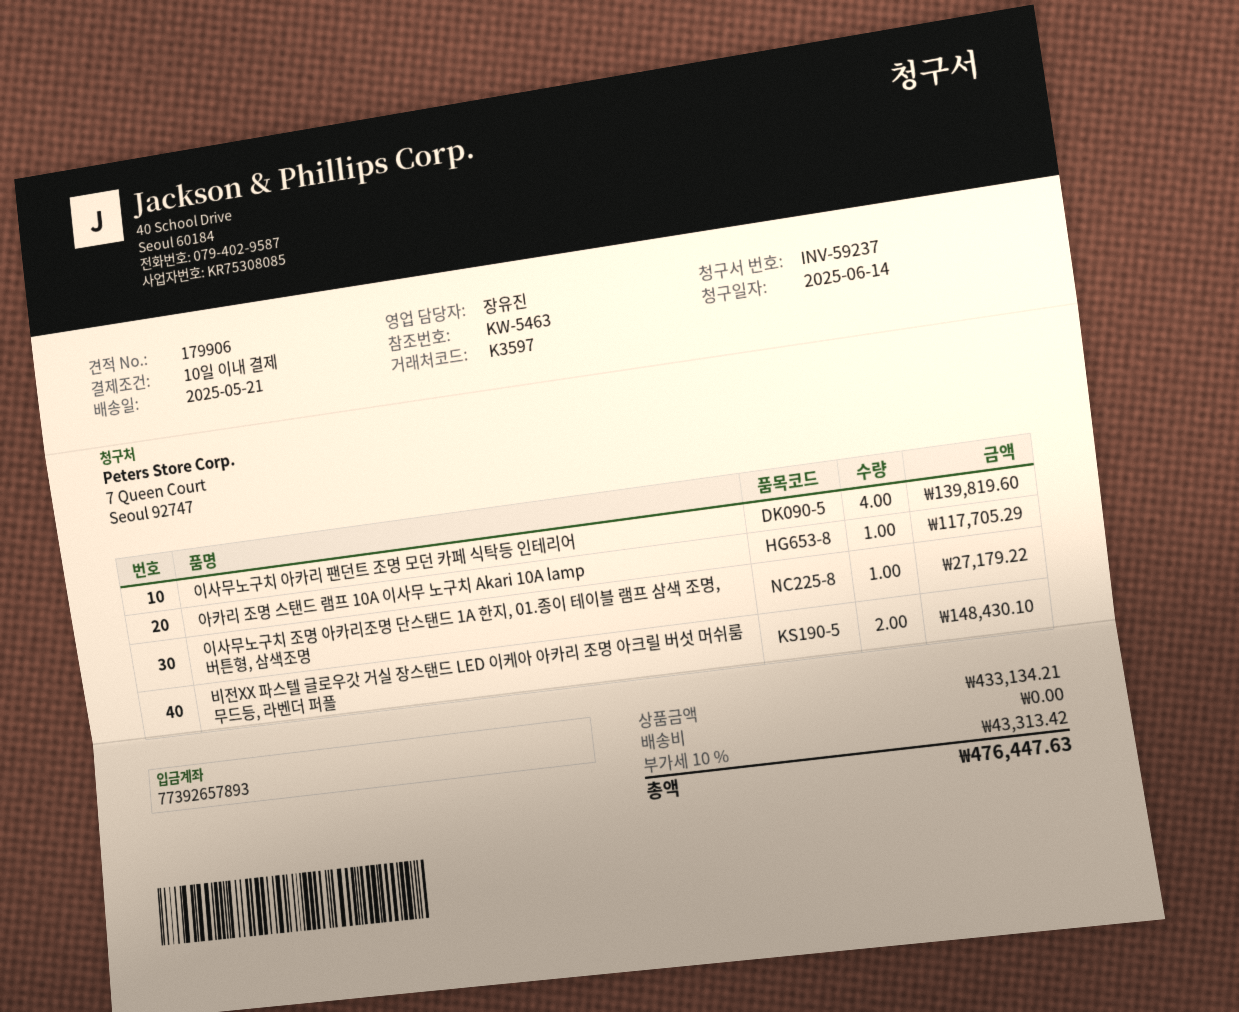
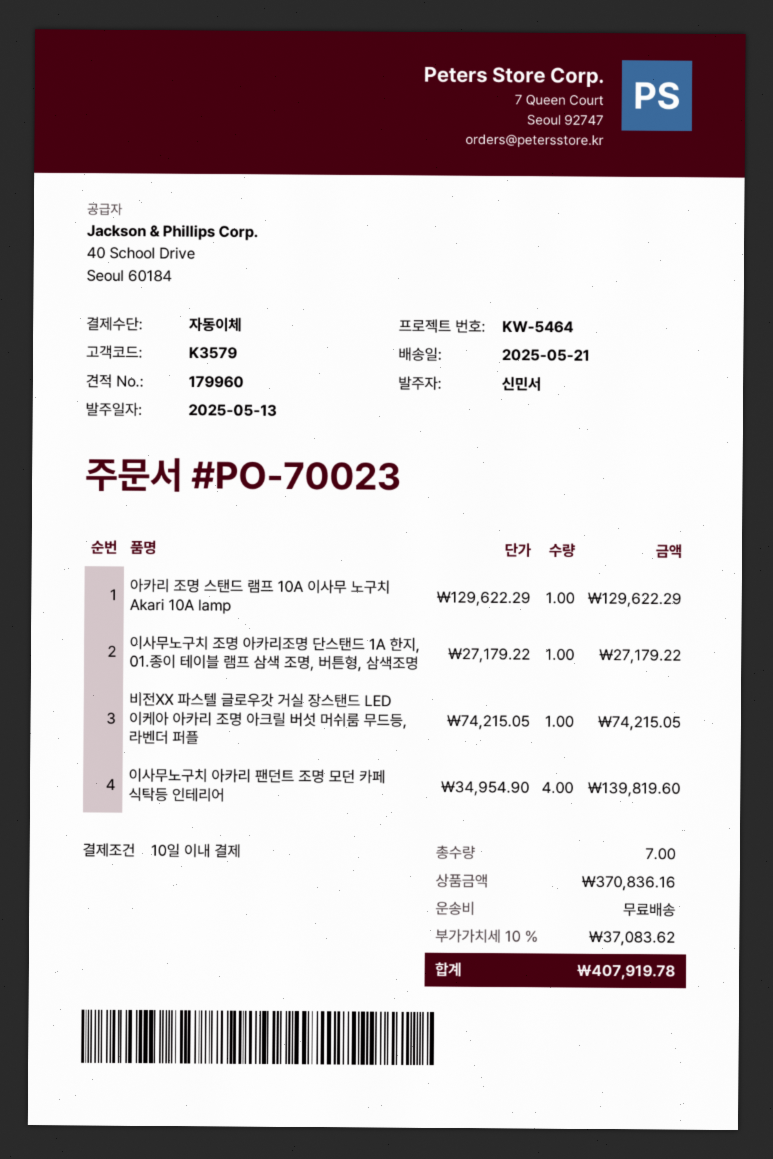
quote number: 179906 -> 179960
customer number: K3597 -> K3579
reference: KW-5463 -> KW-5464
아카리 조명 스탠드 램프 10A 이사무 노구치 Akari 10A lamp: 1 for 117705.29 -> 1 for 129622.29
비전XX 파스텔 글로우갓 거실 장스탠드 LED 이케아 아카리 조명 아크릴 버섯 머쉬룸 무드등, 라벤더 퍼플: 2 for 148430.10 -> 1 for 74215.05
subtotal: 433134.21 -> 370836.16
tax: 10% = 43313.42 -> 10% = 37083.62
total: 476447.63 -> 407919.78

